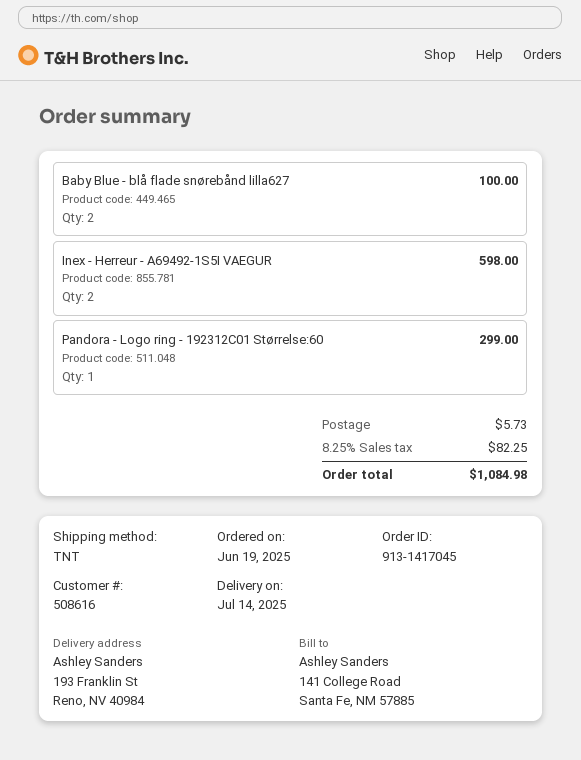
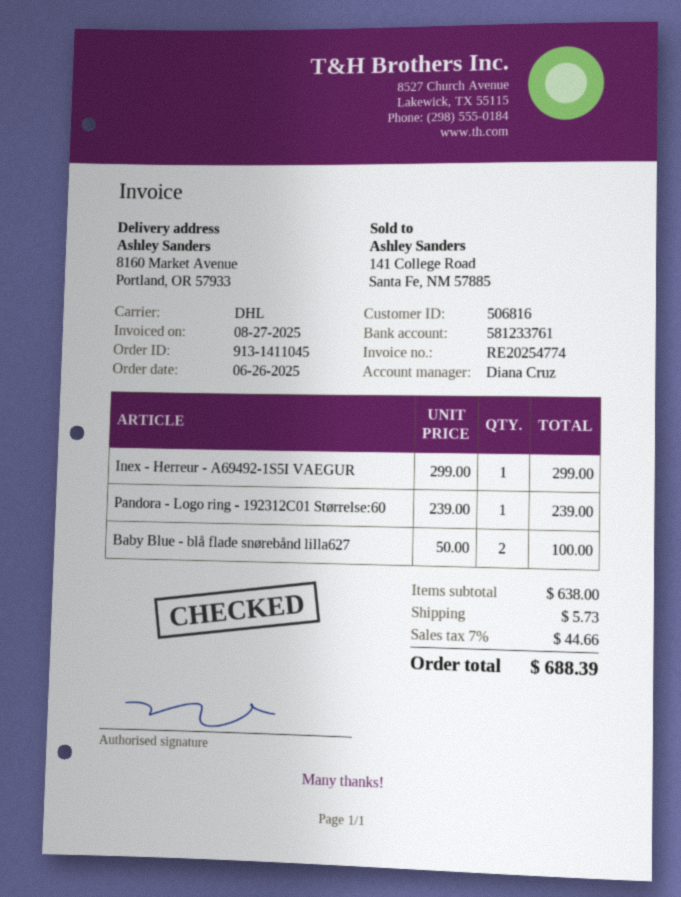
order number: 913-1417045 -> 913-1411045
order date: 2025-06-19 -> 2025-06-26
customer number: 508616 -> 506816
shipping method: TNT -> DHL
ship to: 193 Franklin St, Reno, NV 40984 -> 8160 Market Avenue, Portland, OR 57933
Inex - Herreur - A69492-1S5I VAEGUR: 2 for 598.00 -> 1 for 299.00
Pandora - Logo ring - 192312C01 Størrelse:60: 1 for 299.00 -> 1 for 239.00
tax: 8.25% = 82.25 -> 7% = 44.66
total: 1084.98 -> 688.39

